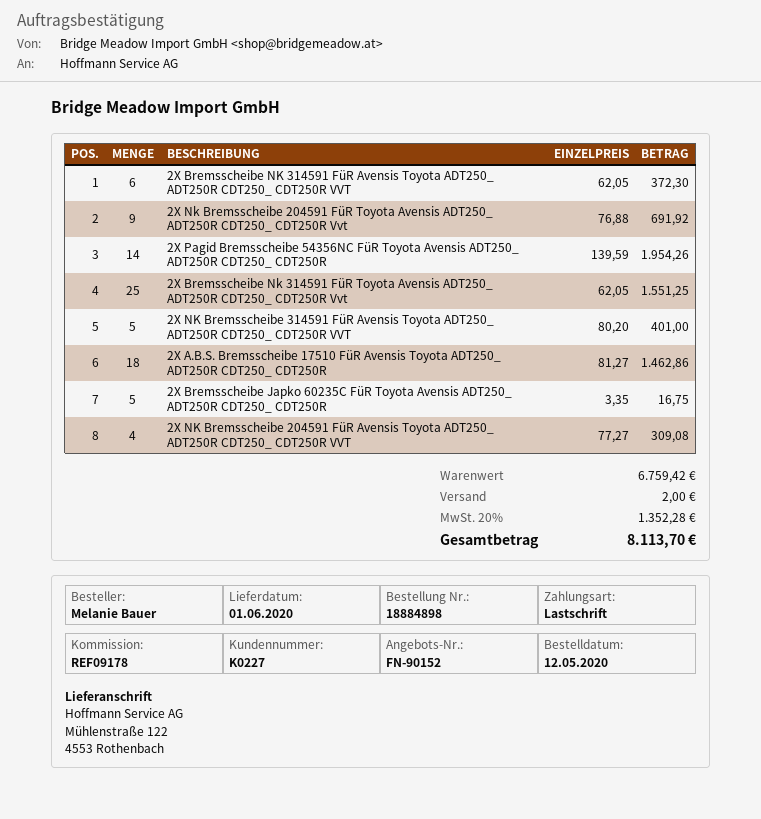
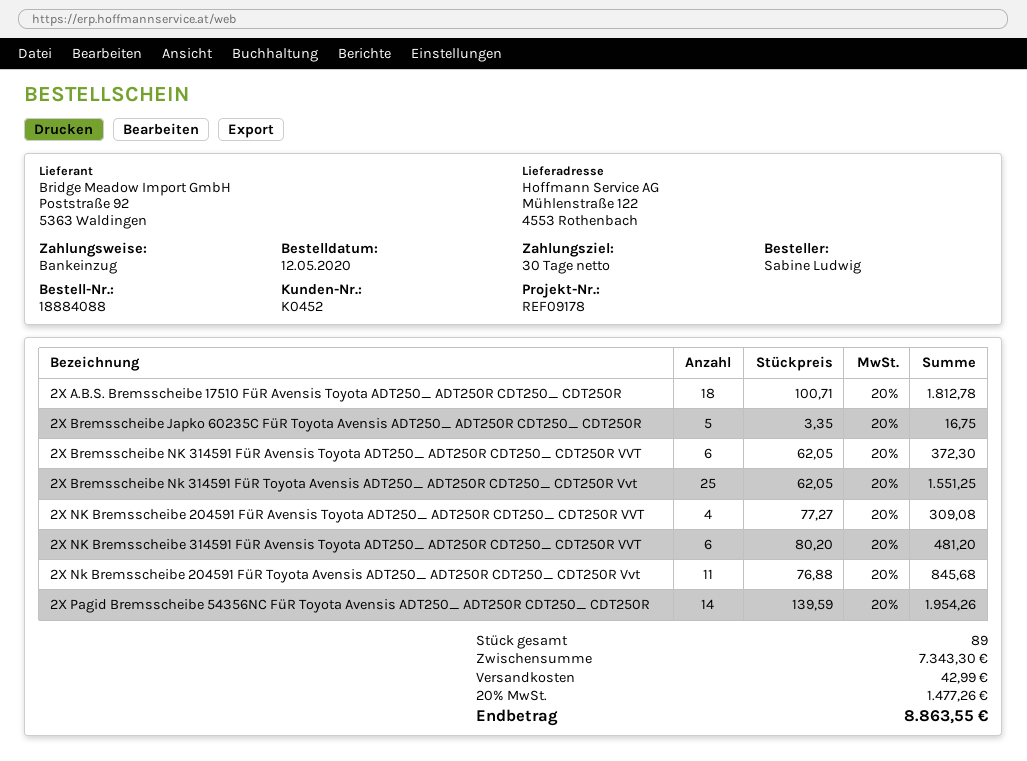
order number: 18884898 -> 18884088
customer number: K0227 -> K0452
ordered by: Melanie Bauer -> Sabine Ludwig
2X Nk Bremsscheibe 204591 FüR Toyota Avensis ADT250_ ADT250R CDT250_ CDT250R Vvt: 9 x 76.88 = 691.92 -> 11 x 76.88 = 845.68
2X NK Bremsscheibe 314591 FüR Avensis Toyota ADT250_ ADT250R CDT250_ CDT250R VVT: 5 x 80.20 = 401.00 -> 6 x 80.20 = 481.20
2X A.B.S. Bremsscheibe 17510 FüR Avensis Toyota ADT250_ ADT250R CDT250_ CDT250R: 18 x 81.27 = 1462.86 -> 18 x 100.71 = 1812.78
subtotal: 6759.42 -> 7343.30
shipping: 2.00 -> 42.99
tax: 20% = 1352.28 -> 20% = 1477.26
total: 8113.70 -> 8863.55

